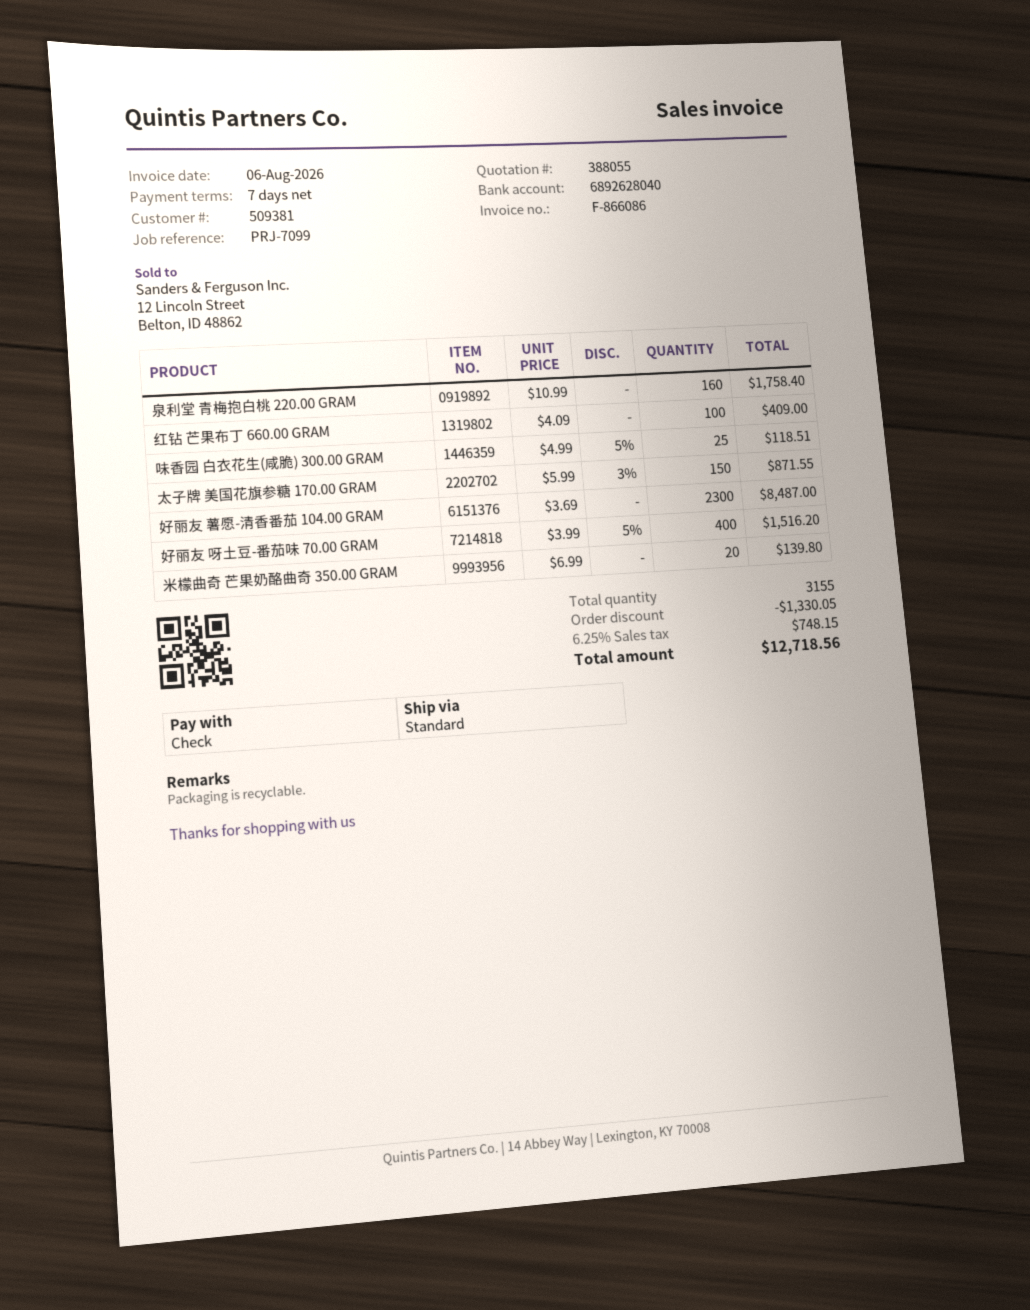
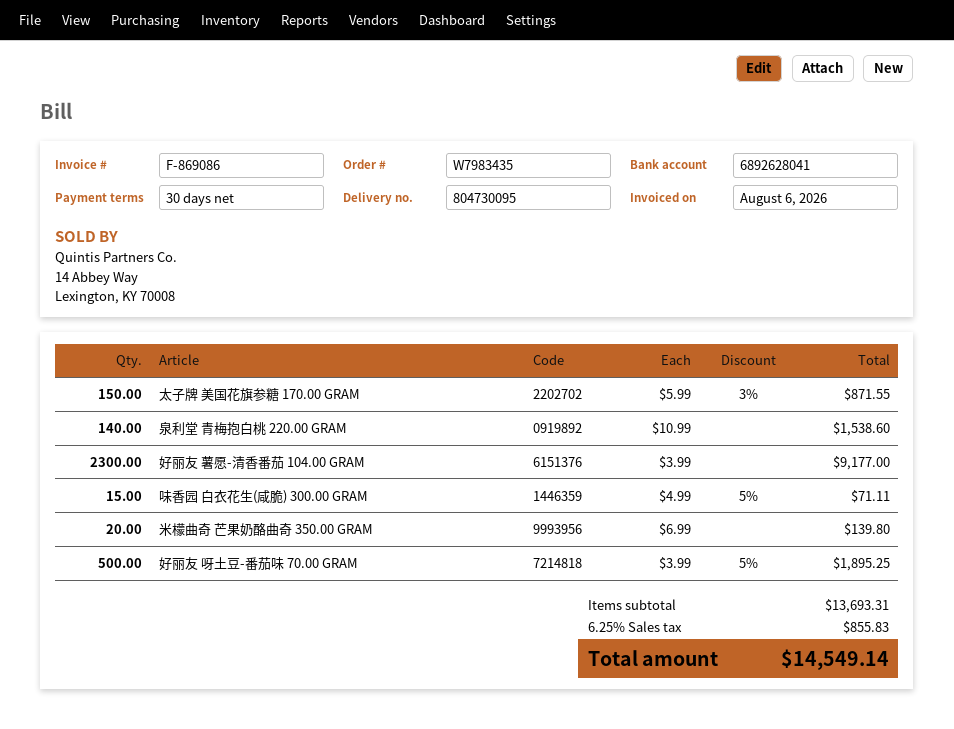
invoice number: F-866086 -> F-869086
payment terms: 7 days -> 30 days
bank account: 6892628040 -> 6892628041
泉利堂 青梅抱白桃 220.00 GRAM: 160 x 10.99 = 1758.40 -> 140 x 10.99 = 1538.60
红钻 芒果布丁 660.00 GRAM: 100 x 4.09 = 409.00 -> none
味香园 白衣花生(咸脆) 300.00 GRAM: 25 x 4.99 - 5% = 118.51 -> 15 x 4.99 - 5% = 71.11
好丽友 薯愿-清香番茄 104.00 GRAM: 2300 x 3.69 = 8487.00 -> 2300 x 3.99 = 9177.00
好丽友 呀土豆-番茄味 70.00 GRAM: 400 x 3.99 - 5% = 1516.20 -> 500 x 3.99 - 5% = 1895.25
discount: 1330.05 -> none
tax: 6.25% = 748.15 -> 6.25% = 855.83
total: 12718.56 -> 14549.14

